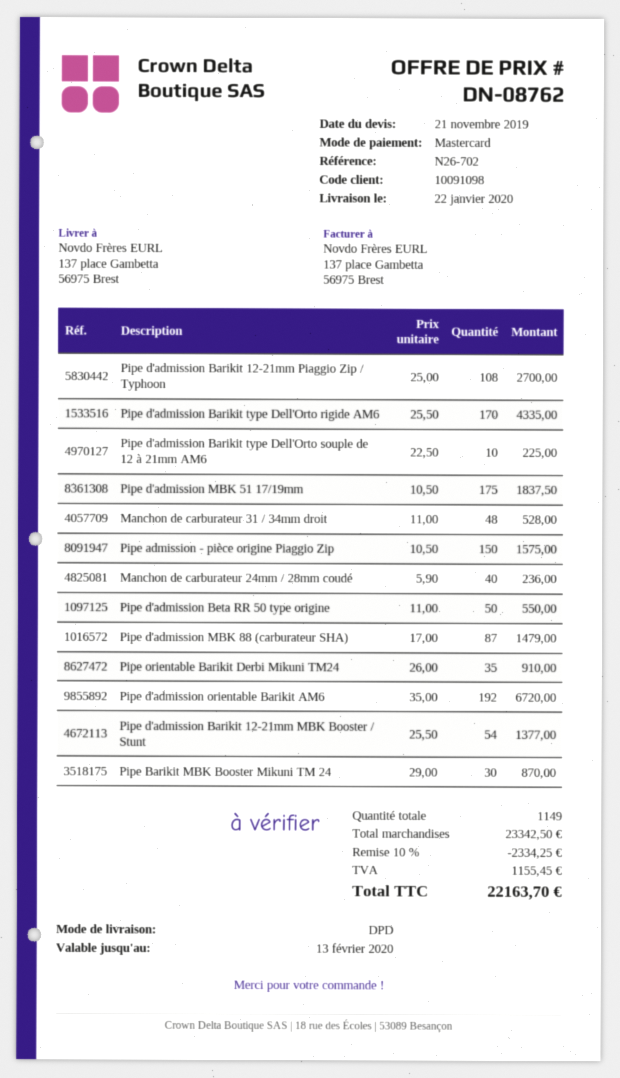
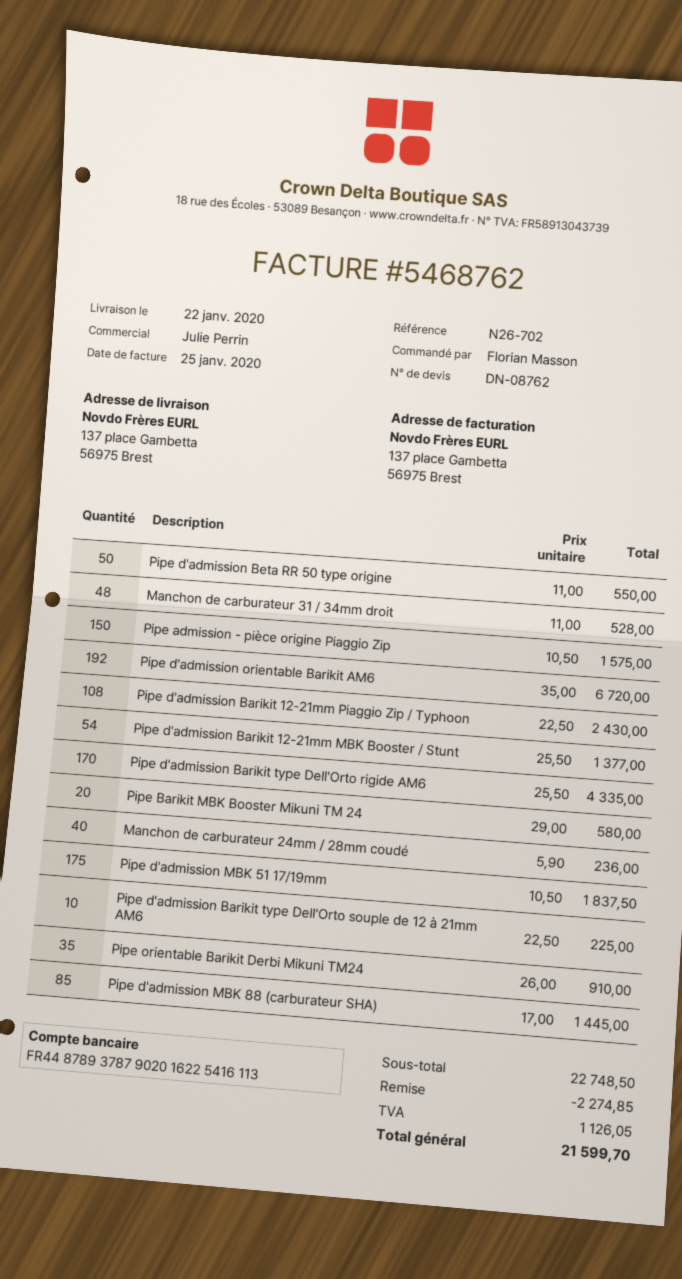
Pipe d'admission Barikit 12-21mm Piaggio Zip / Typhoon: 108 x 25.00 = 2700.00 -> 108 x 22.50 = 2430.00
Pipe d'admission MBK 88 (carburateur SHA): 87 x 17.00 = 1479.00 -> 85 x 17.00 = 1445.00
Pipe Barikit MBK Booster Mikuni TM 24: 30 x 29.00 = 870.00 -> 20 x 29.00 = 580.00
subtotal: 23342.50 -> 22748.50
discount: 2334.25 -> 2274.85
tax: 1155.45 -> 1126.05
total: 22163.70 -> 21599.70

